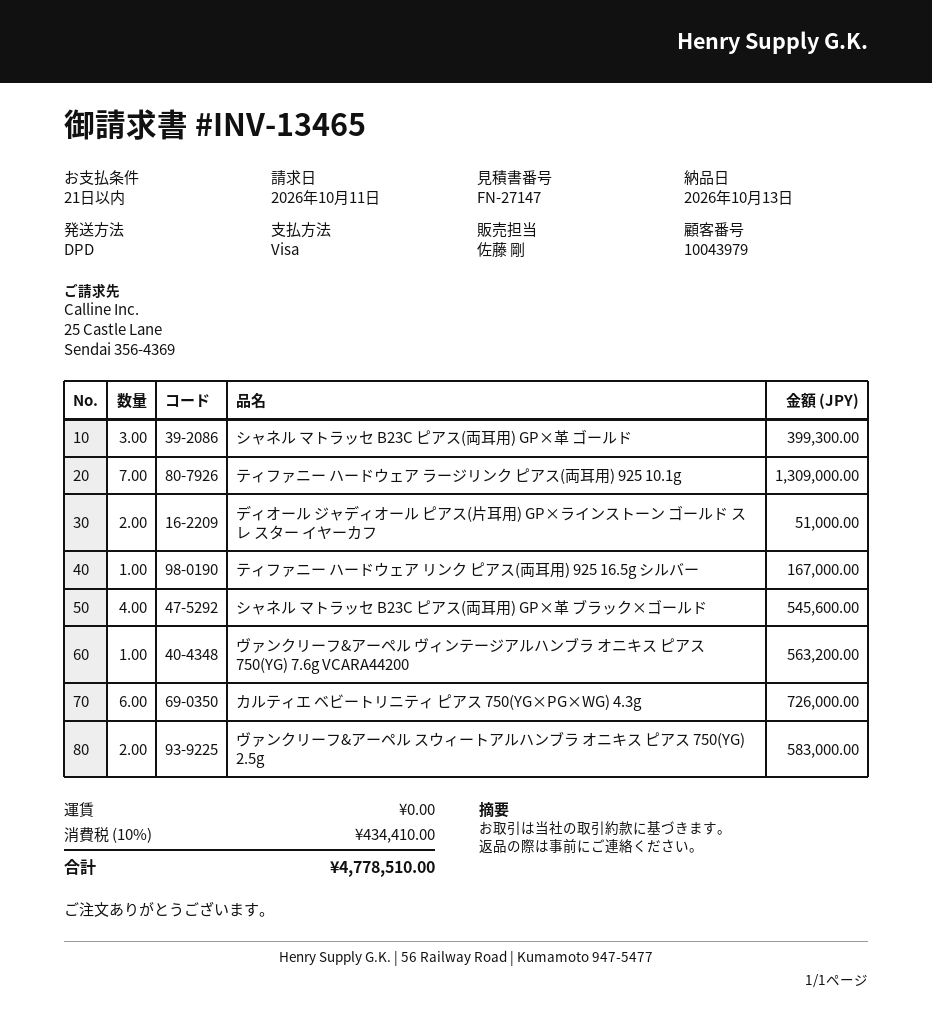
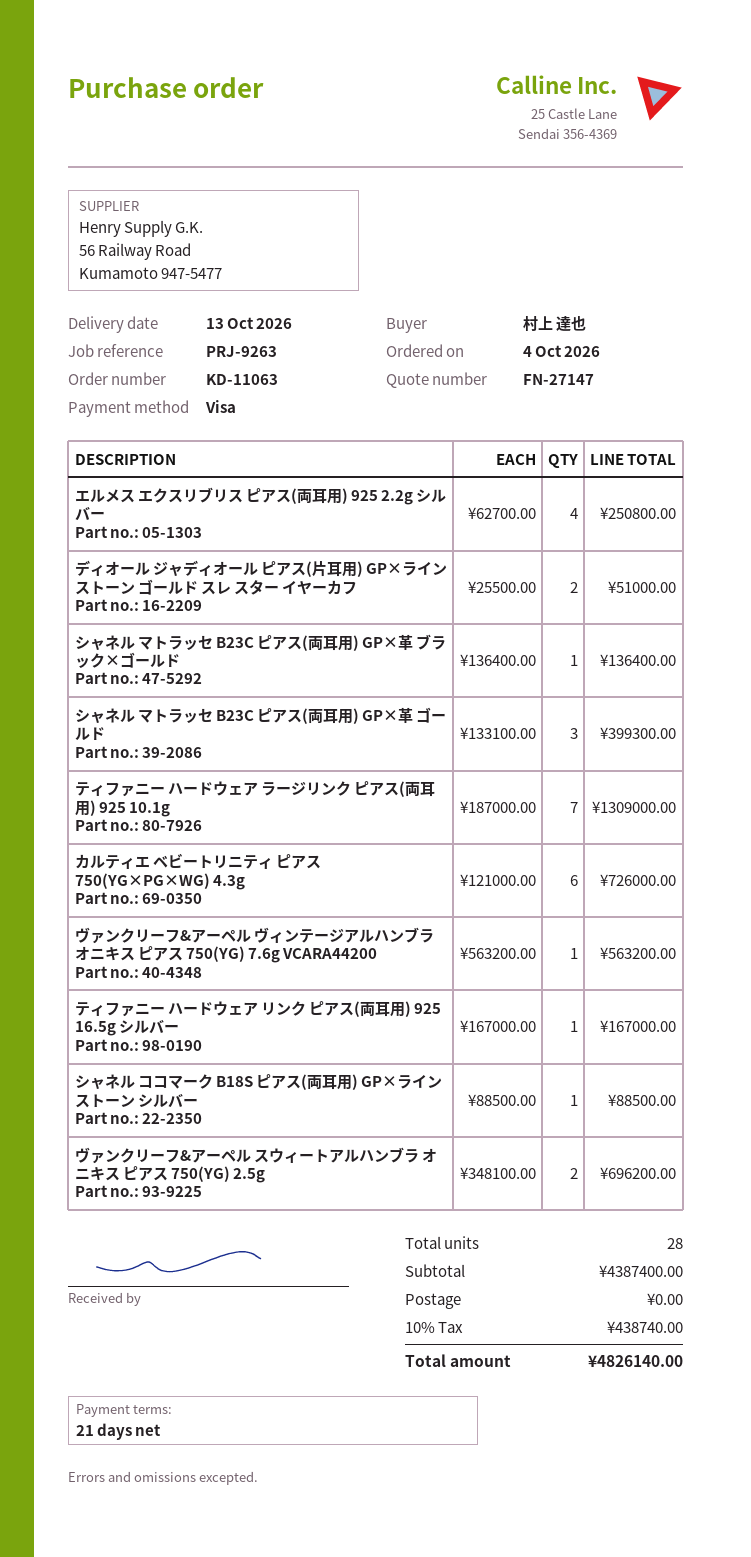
シャネル マトラッセ B23C ピアス(両耳用) GP×革 ブラック×ゴールド: 4 for 545600.00 -> 1 for 136400.00
ヴァンクリーフ&アーペル スウィートアルハンブラ オニキス ピアス 750(YG) 2.5g: 2 for 583000.00 -> 2 for 696200.00
エルメス エクスリブリス ピアス(両耳用) 925 2.2g シルバー: none -> 4 for 250800.00
シャネル ココマーク B18S ピアス(両耳用) GP×ラインストーン シルバー: none -> 1 for 88500.00
tax: 10% = 434410.00 -> 10% = 438740.00
total: 4778510.00 -> 4826140.00

